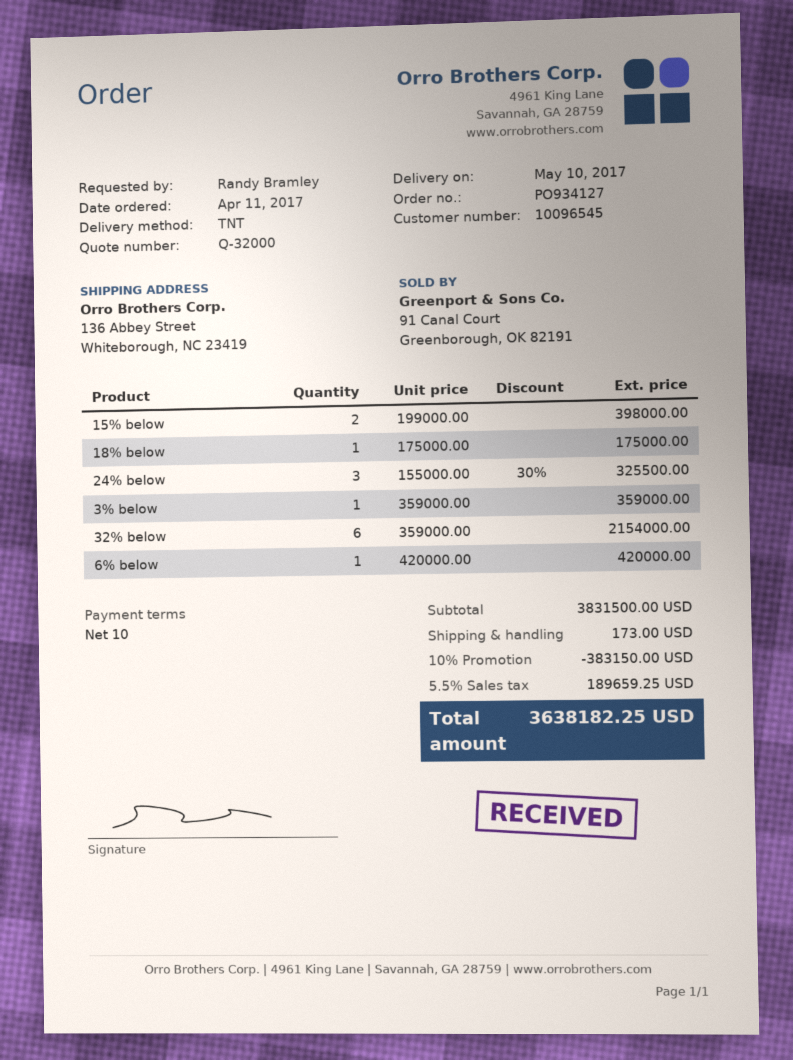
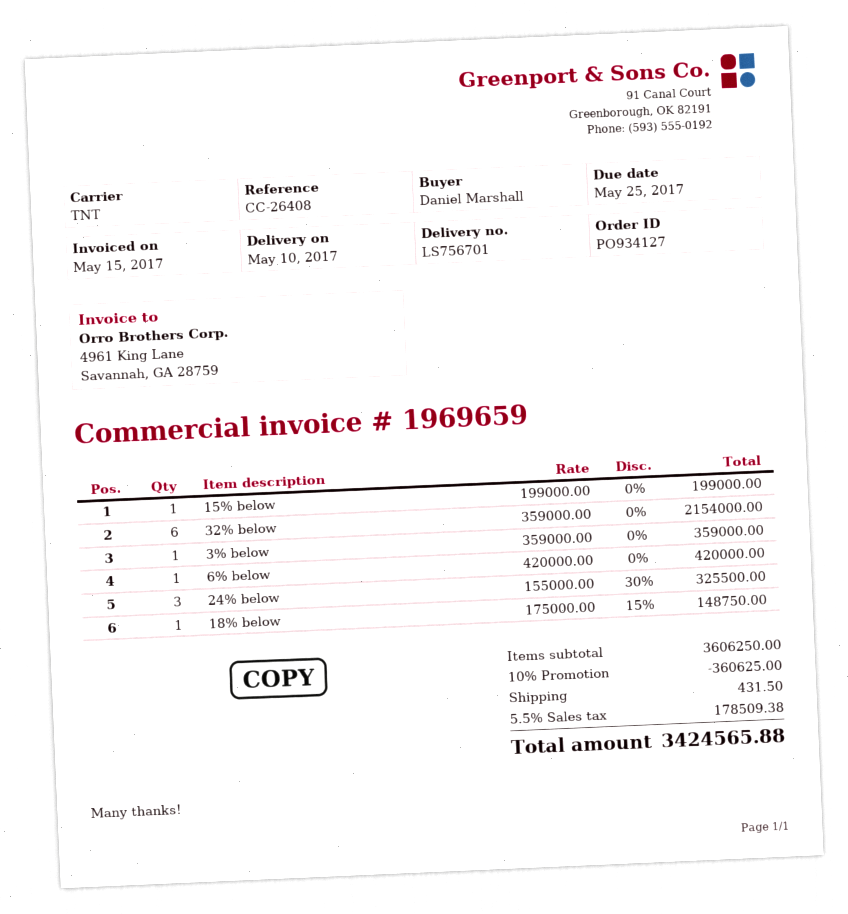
ordered by: Randy Bramley -> Daniel Marshall
15% below: 2 x 199000.00 = 398000.00 -> 1 x 199000.00 = 199000.00
18% below: 1 x 175000.00 = 175000.00 -> 1 x 175000.00 - 15% = 148750.00
subtotal: 3831500.00 -> 3606250.00
discount: 10% = 383150.00 -> 10% = 360625.00
shipping: 173.00 -> 431.50
tax: 5.5% = 189659.25 -> 5.5% = 178509.38
total: 3638182.25 -> 3424565.88

